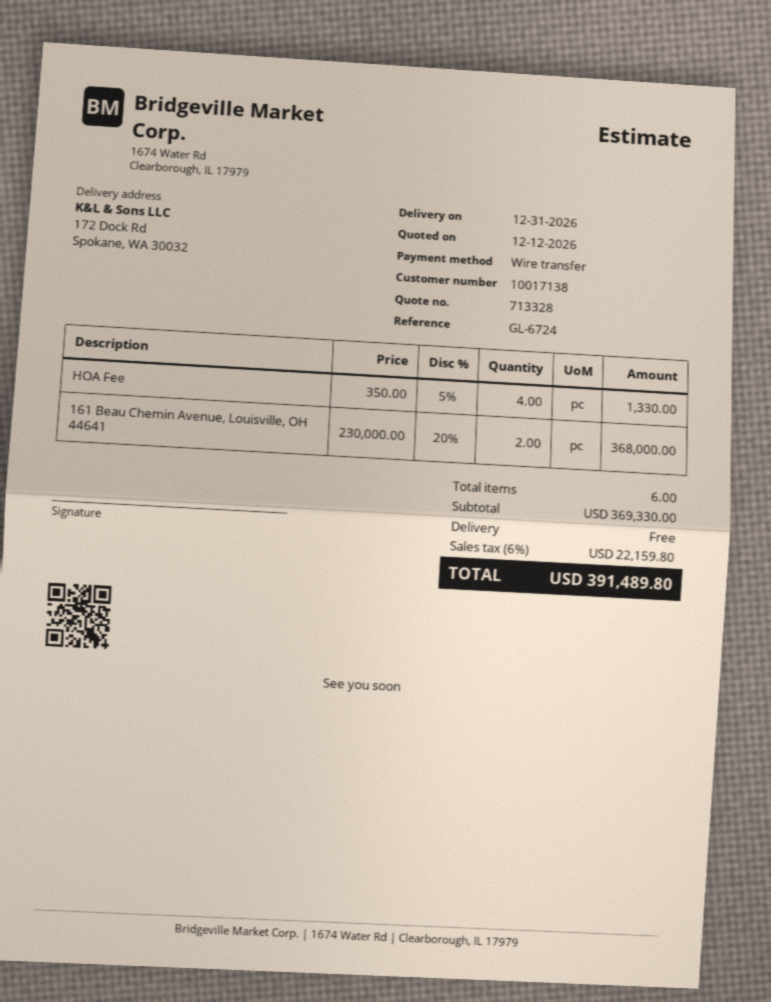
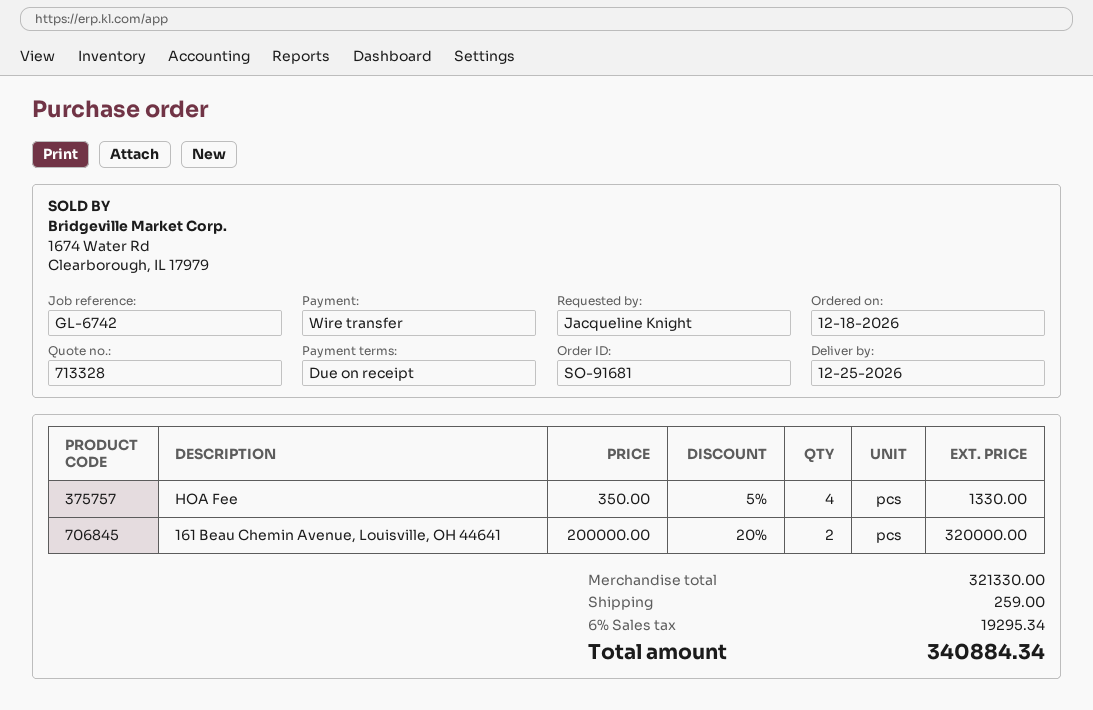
delivery date: 2026-12-31 -> 2026-12-25
reference: GL-6724 -> GL-6742
161 Beau Chemin Avenue, Louisville, OH 44641: 2 x 230000.00 - 20% = 368000.00 -> 2 x 200000.00 - 20% = 320000.00
subtotal: 369330.00 -> 321330.00
shipping: 0.00 -> 259.00
tax: 6% = 22159.80 -> 6% = 19295.34
total: 391489.80 -> 340884.34

